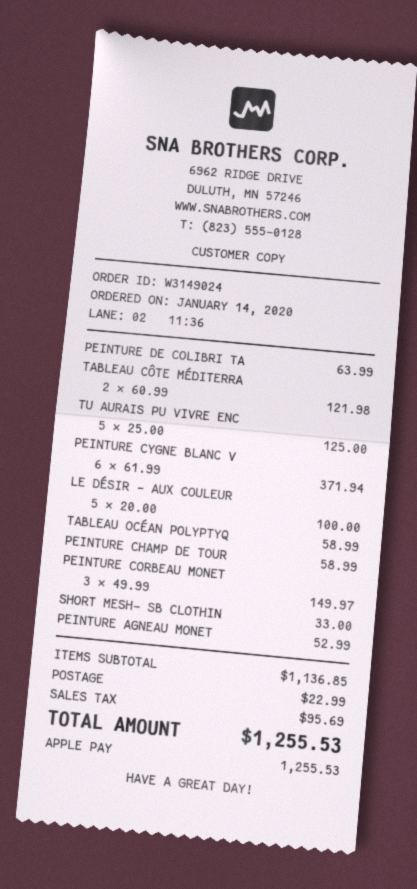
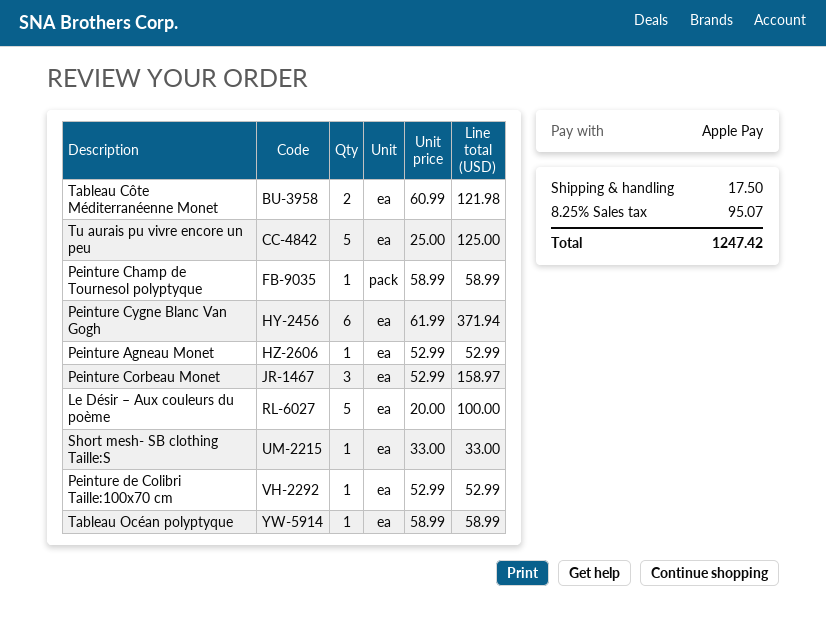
PEINTURE DE COLIBRI TA: 1 x 63.99 = 63.99 -> 1 x 52.99 = 52.99
PEINTURE CORBEAU MONET: 3 x 49.99 = 149.97 -> 3 x 52.99 = 158.97
shipping: 22.99 -> 17.50
tax: 95.69 -> 95.07
total: 1255.53 -> 1247.42

